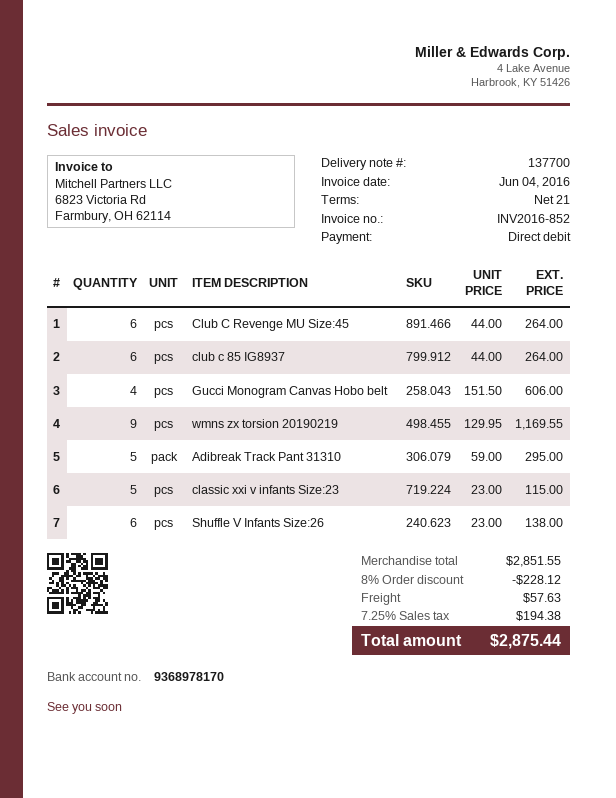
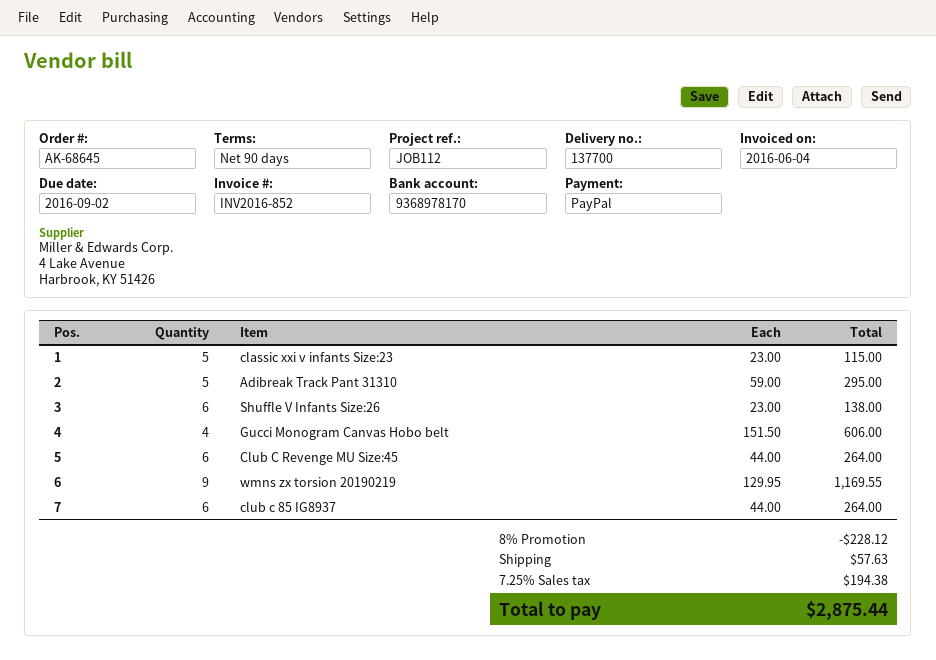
payment terms: 21 days -> 90 days
payment method: direct debit -> PayPal

